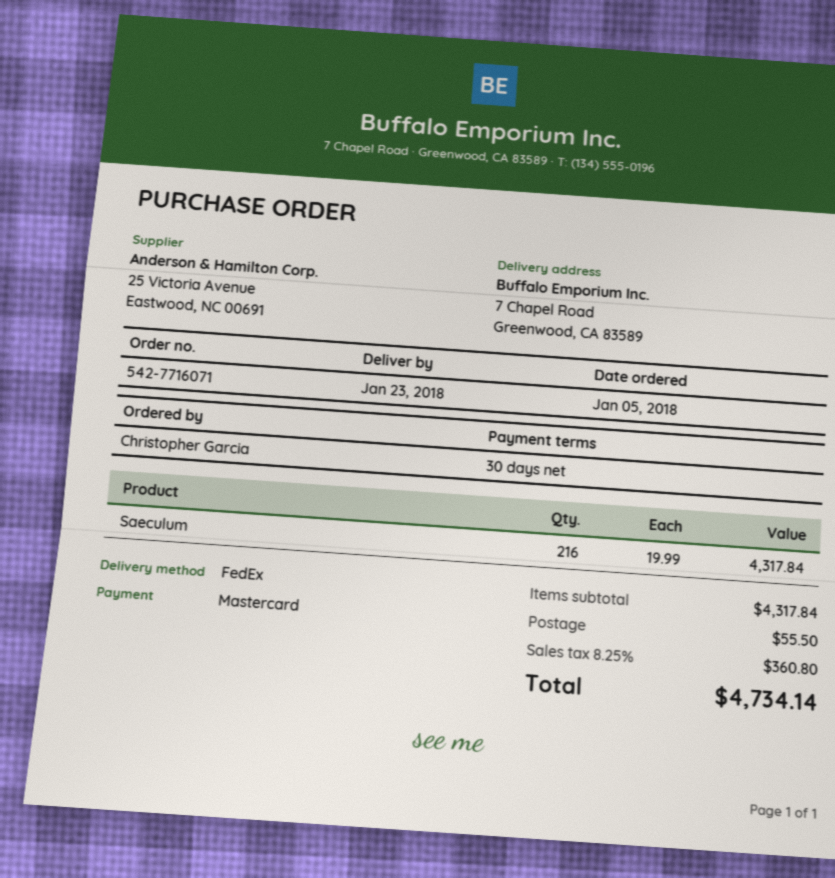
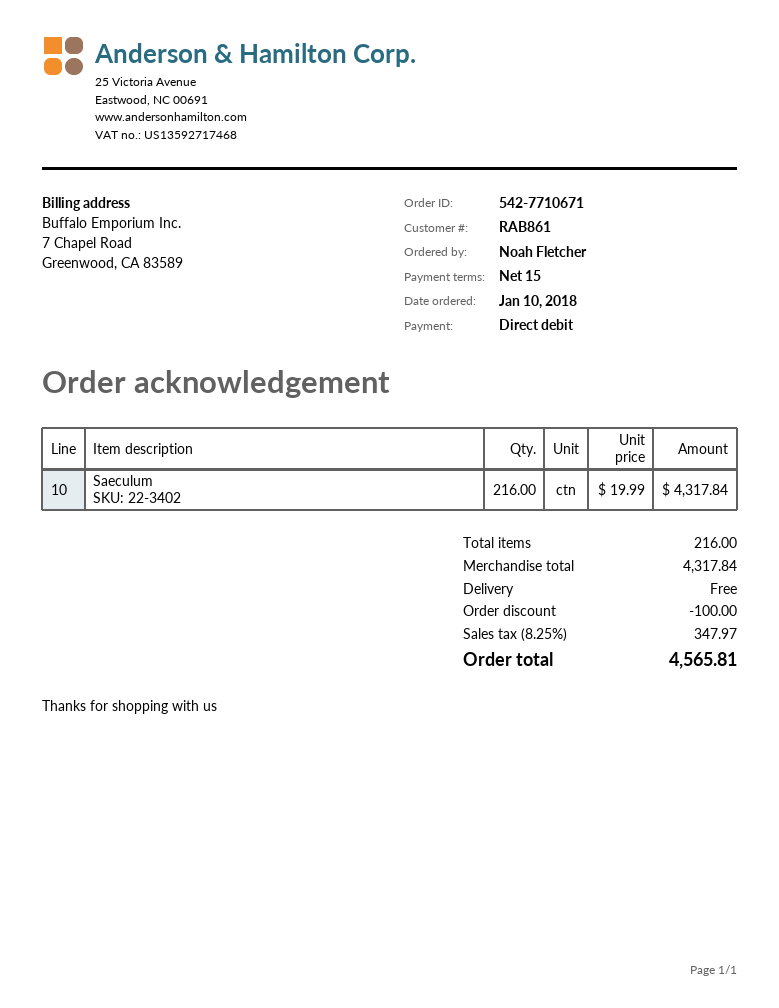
order number: 542-7716071 -> 542-7710671
order date: 2018-01-05 -> 2018-01-10
payment terms: 30 days -> 15 days
ordered by: Christopher Garcia -> Noah Fletcher
payment method: Mastercard -> direct debit
discount: none -> 100.00
shipping: 55.50 -> 0.00
tax: 8.25% = 360.80 -> 8.25% = 347.97
total: 4734.14 -> 4565.81

